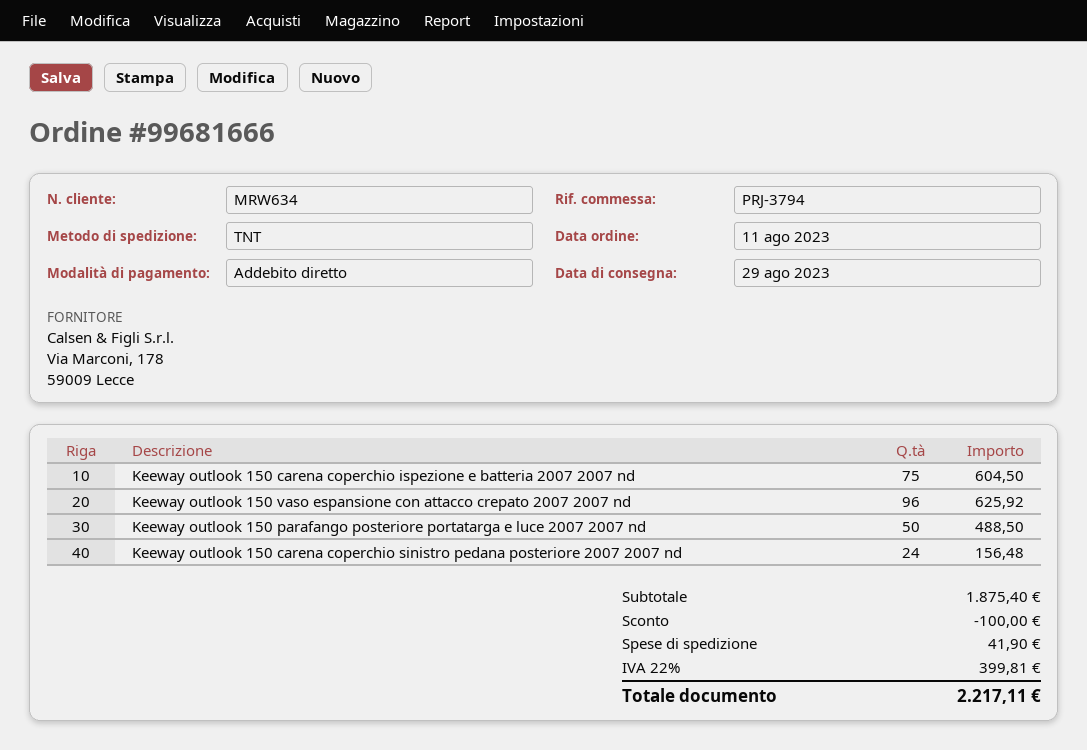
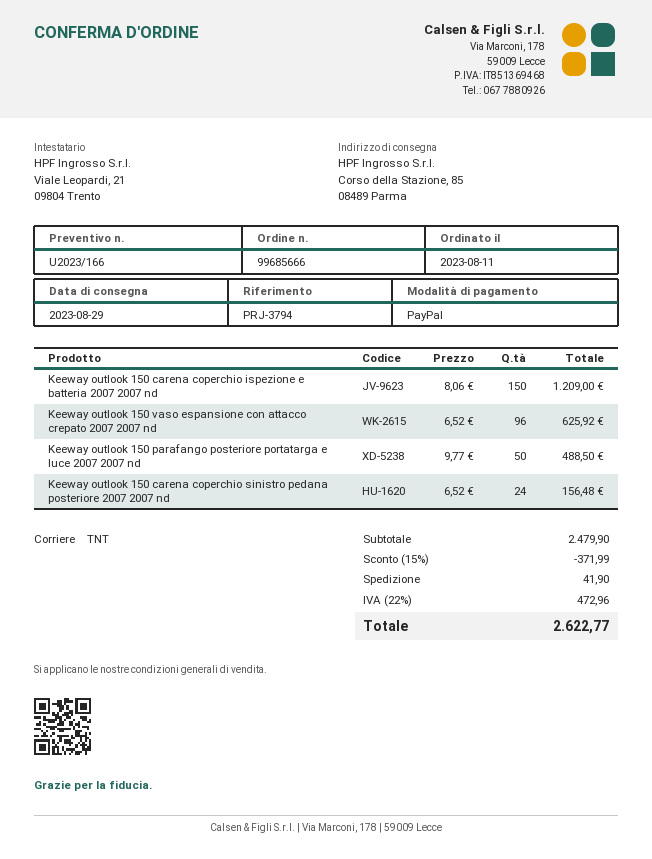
order number: 99681666 -> 99685666
payment method: direct debit -> PayPal
Keeway outlook 150 carena coperchio ispezione e batteria 2007 2007 nd: 75 for 604.50 -> 150 for 1209.00
subtotal: 1875.40 -> 2479.90
discount: 100.00 -> 371.99
tax: 22% = 399.81 -> 22% = 472.96
total: 2217.11 -> 2622.77

